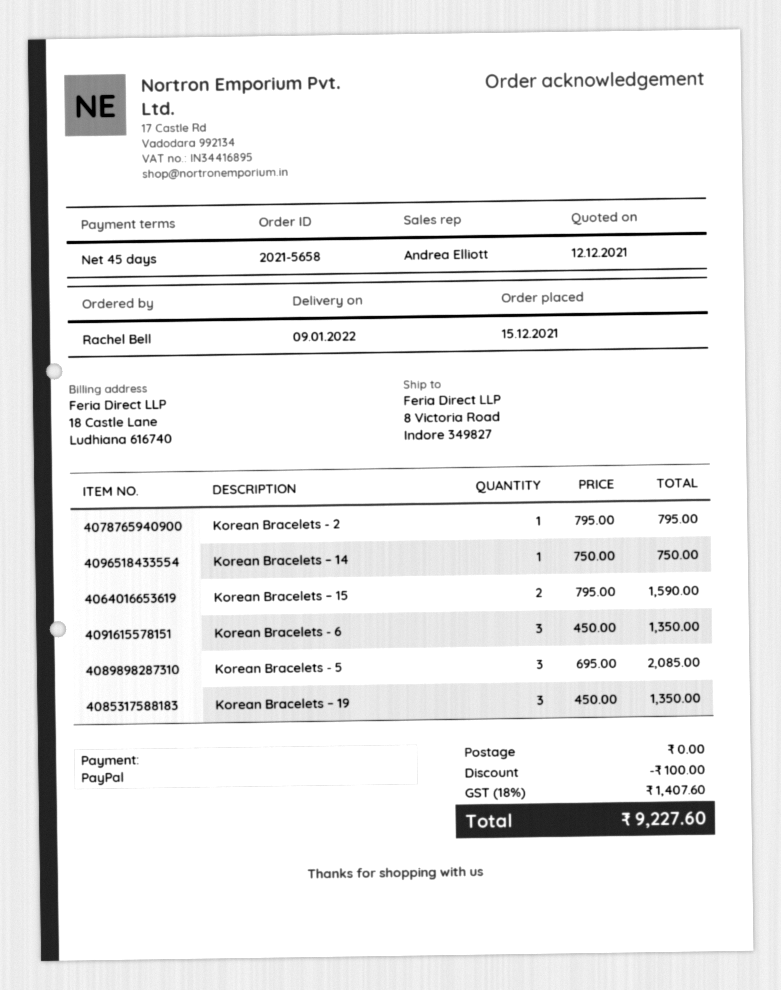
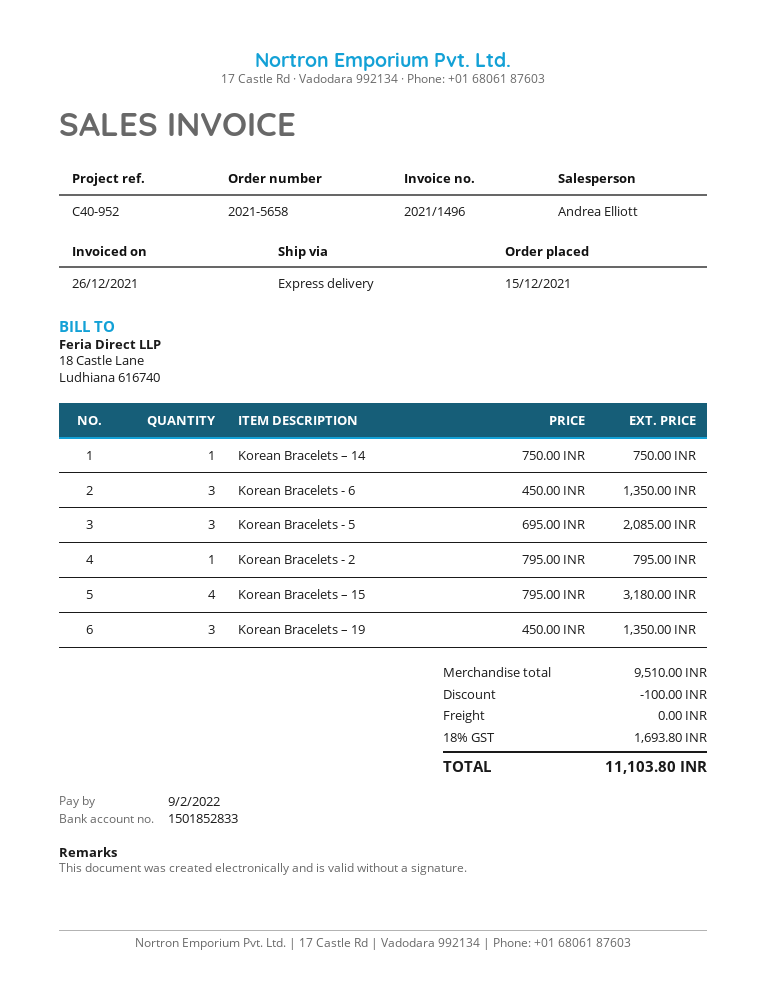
Korean Bracelets – 15: 2 x 795.00 = 1590.00 -> 4 x 795.00 = 3180.00
tax: 18% = 1407.60 -> 18% = 1693.80
total: 9227.60 -> 11103.80

